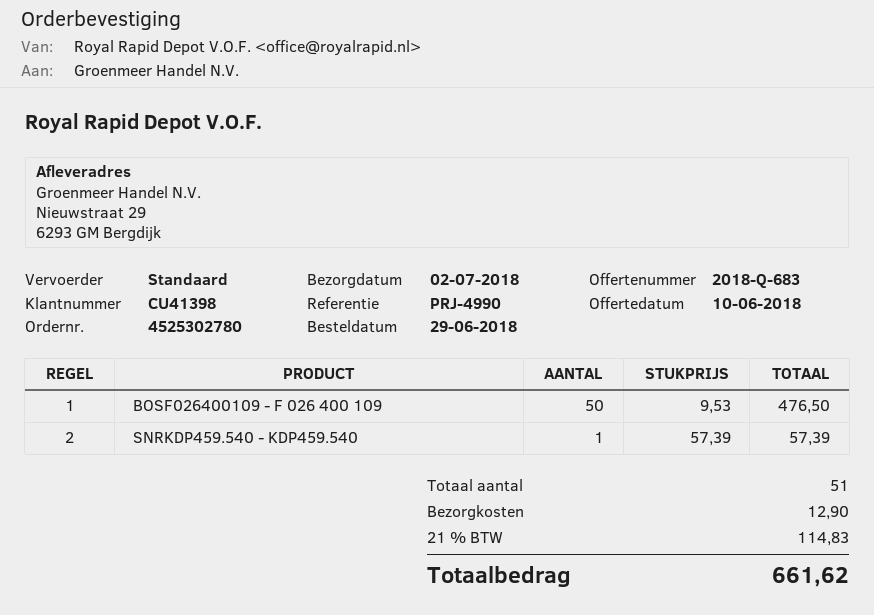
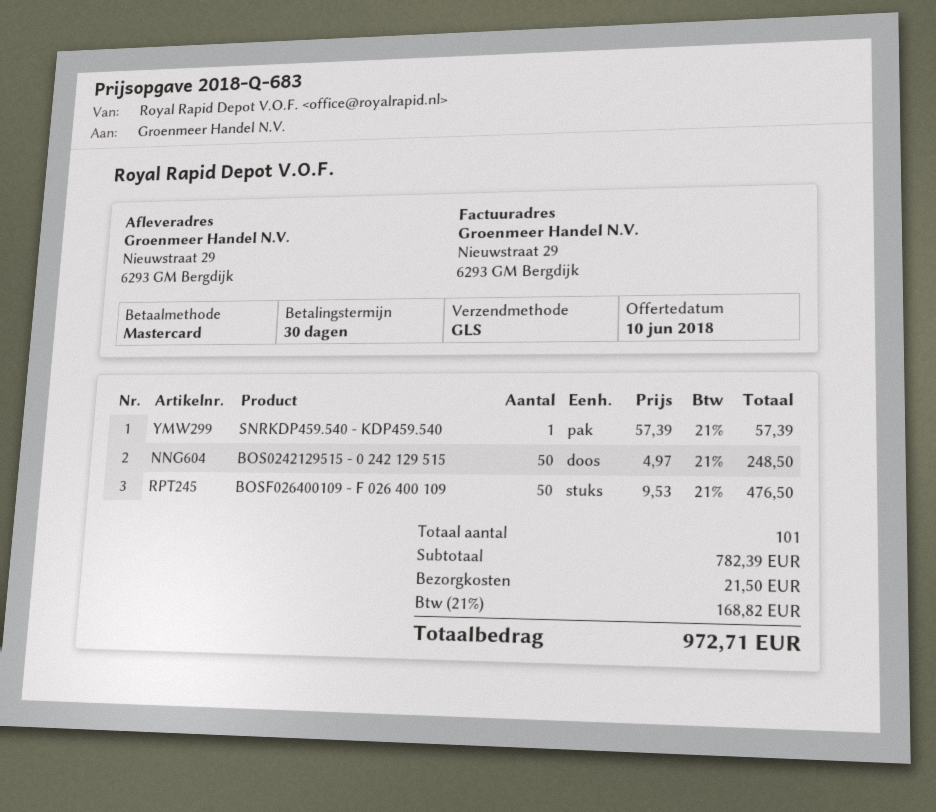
shipping method: standard -> GLS
BOS0242129515 - 0 242 129 515: none -> 50 x 4.97 = 248.50
total quantity: 51 -> 101
shipping: 12.90 -> 21.50
tax: 21% = 114.83 -> 21% = 168.82
total: 661.62 -> 972.71

